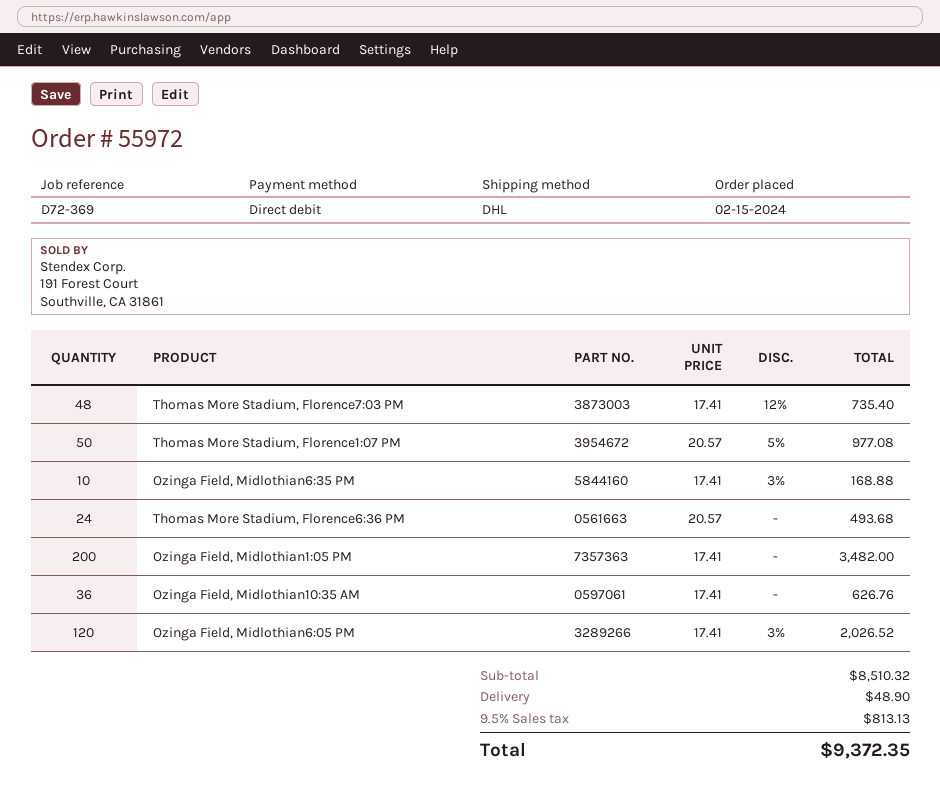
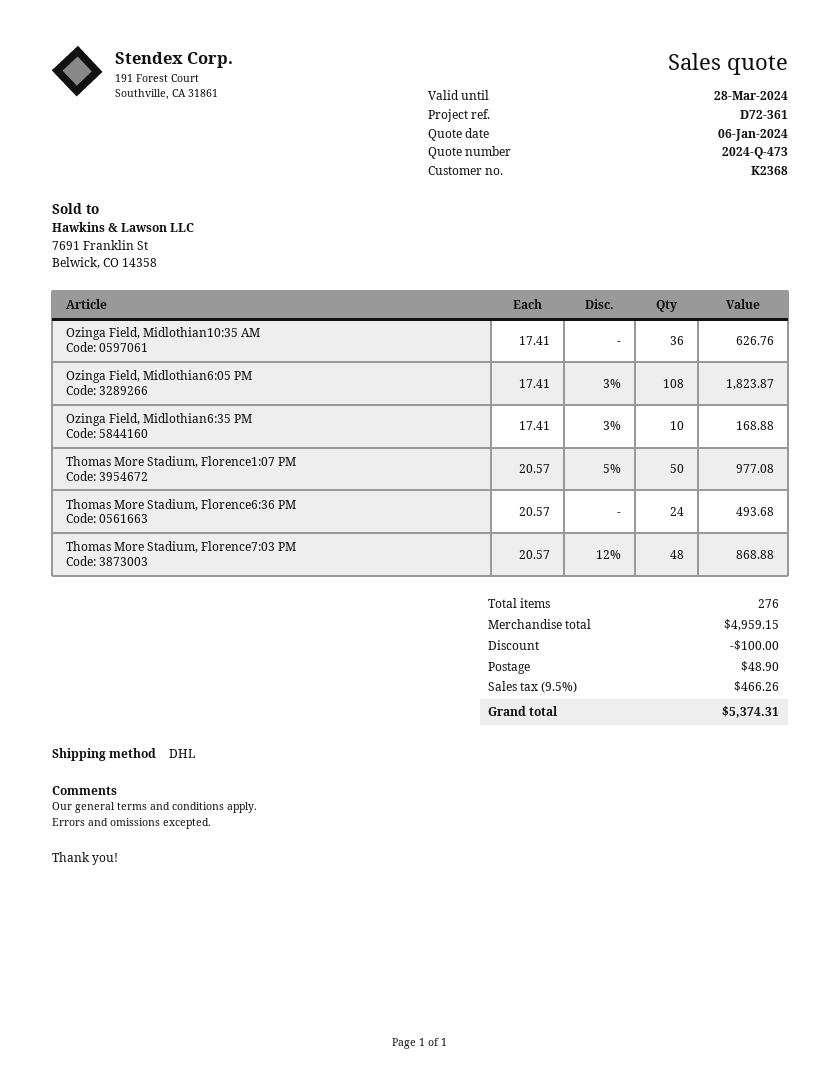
reference: D72-369 -> D72-361
Thomas More Stadium, Florence7:03 PM: 48 x 17.41 - 12% = 735.40 -> 48 x 20.57 - 12% = 868.88
Ozinga Field, Midlothian1:05 PM: 200 x 17.41 = 3482.00 -> none
Ozinga Field, Midlothian6:05 PM: 120 x 17.41 - 3% = 2026.52 -> 108 x 17.41 - 3% = 1823.87
subtotal: 8510.32 -> 4959.15
discount: none -> 100.00
tax: 9.5% = 813.13 -> 9.5% = 466.26
total: 9372.35 -> 5374.31

